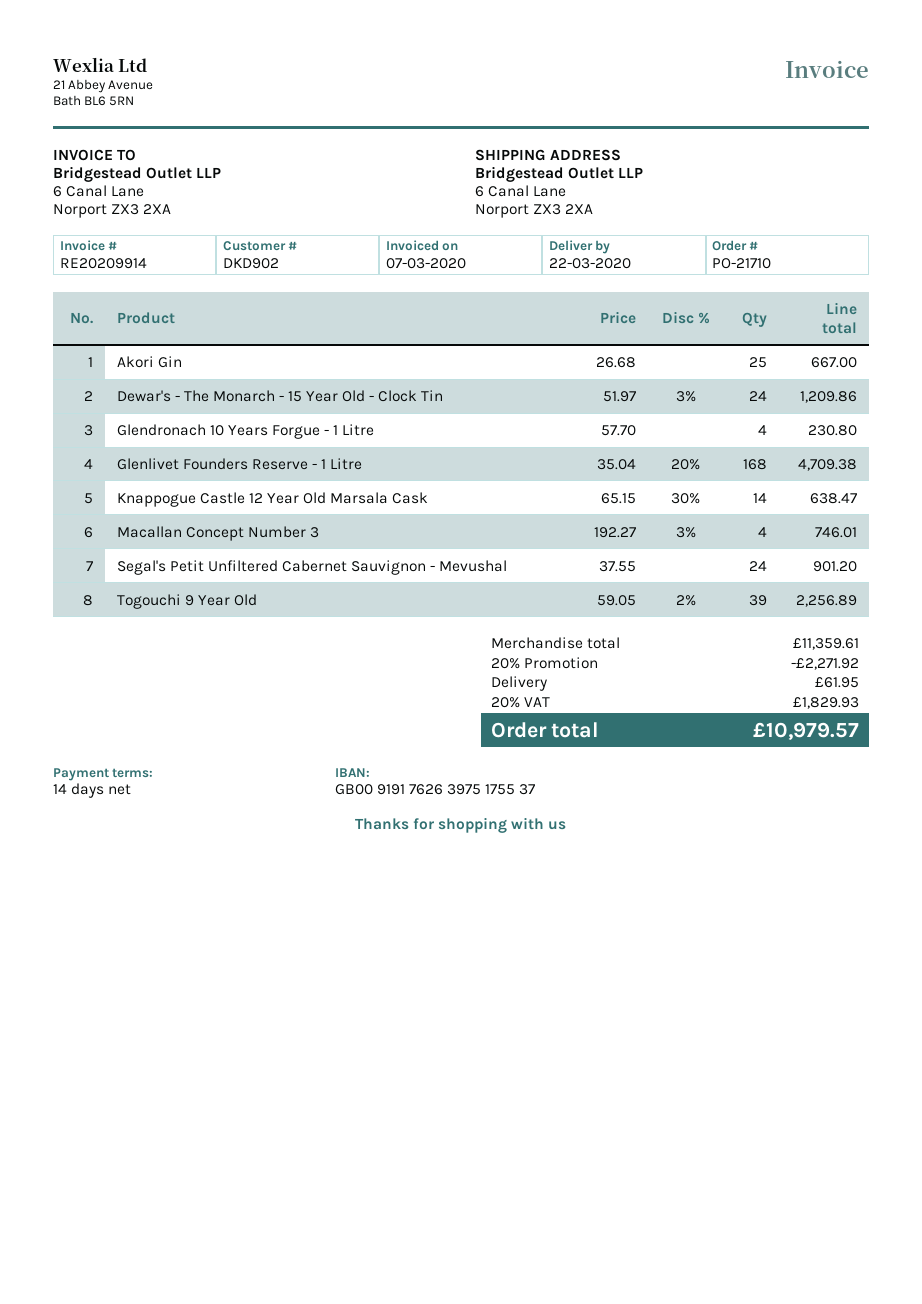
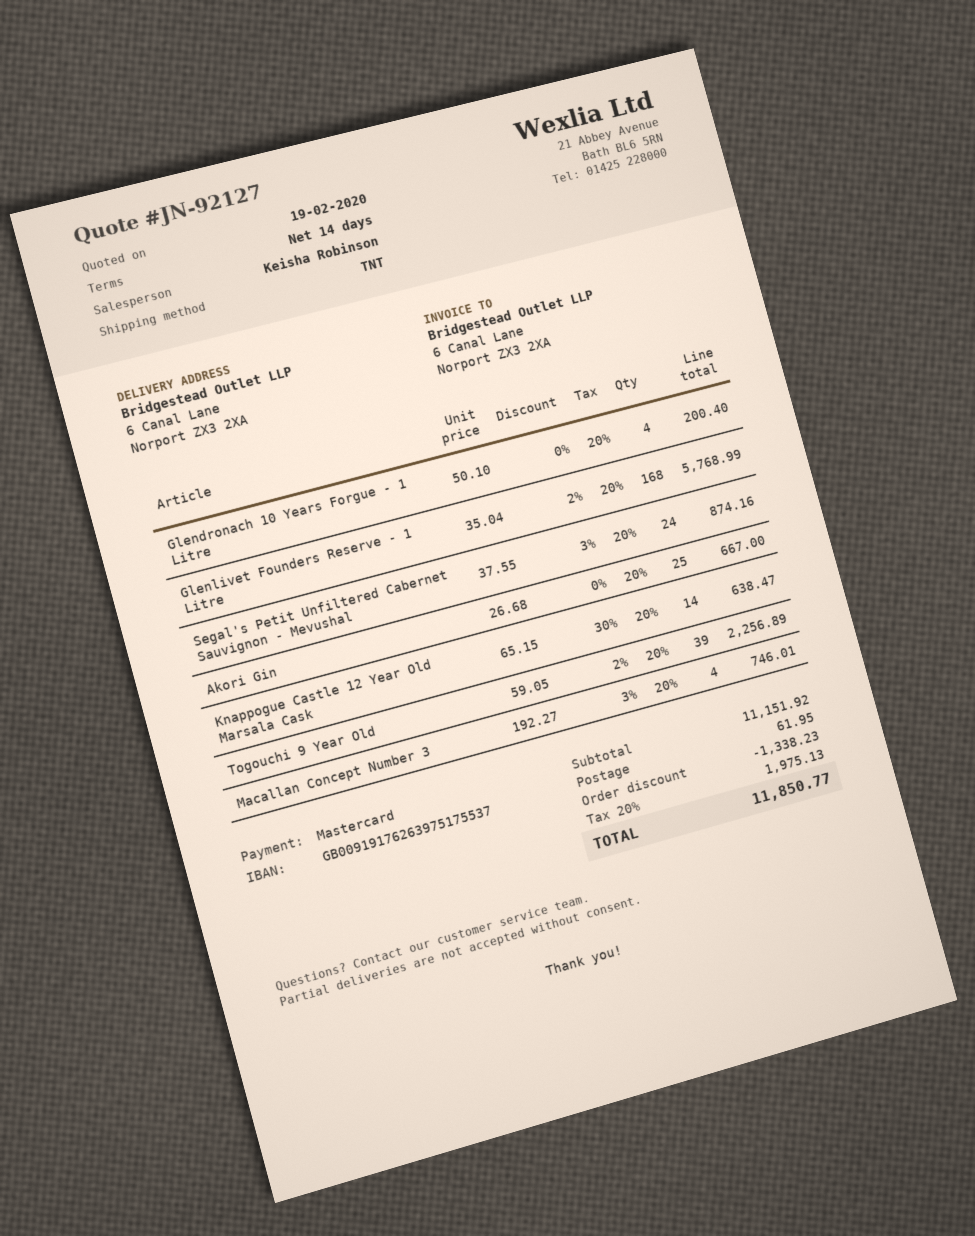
Dewar's - The Monarch - 15 Year Old - Clock Tin: 24 x 51.97 - 3% = 1209.86 -> none
Glendronach 10 Years Forgue - 1 Litre: 4 x 57.70 = 230.80 -> 4 x 50.10 = 200.40
Glenlivet Founders Reserve - 1 Litre: 168 x 35.04 - 20% = 4709.38 -> 168 x 35.04 - 2% = 5768.99
Segal's Petit Unfiltered Cabernet Sauvignon - Mevushal: 24 x 37.55 = 901.20 -> 24 x 37.55 - 3% = 874.16
subtotal: 11359.61 -> 11151.92
discount: 2271.92 -> 1338.23
tax: 20% = 1829.93 -> 20% = 1975.13
total: 10979.57 -> 11850.77

